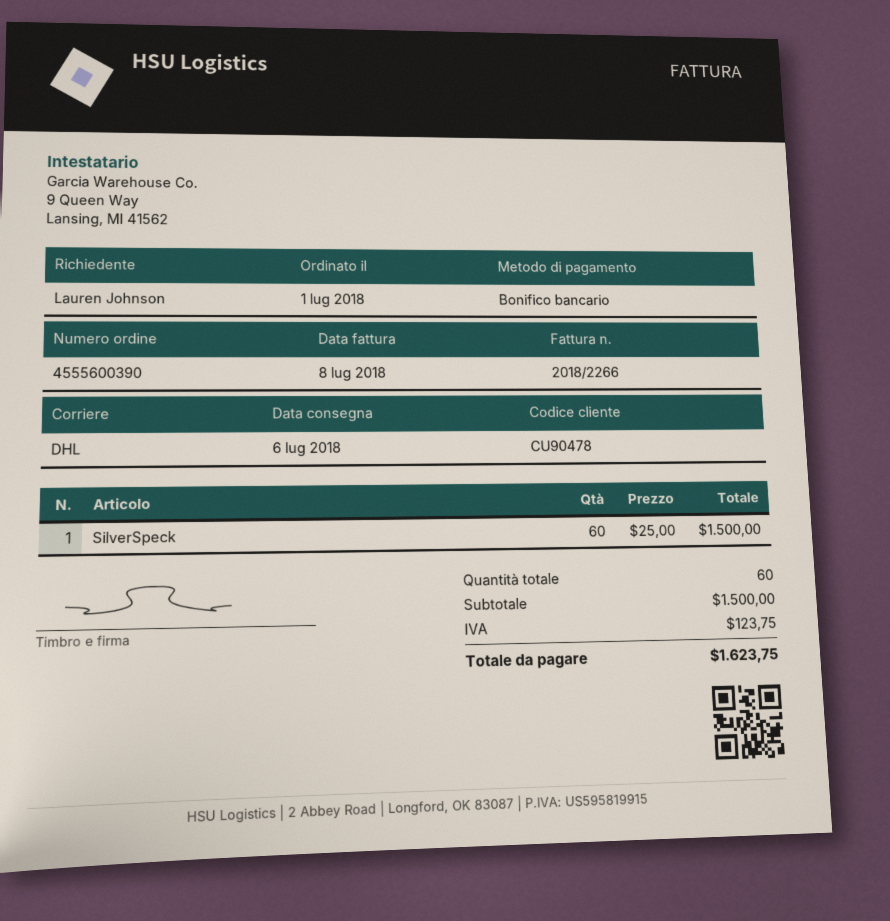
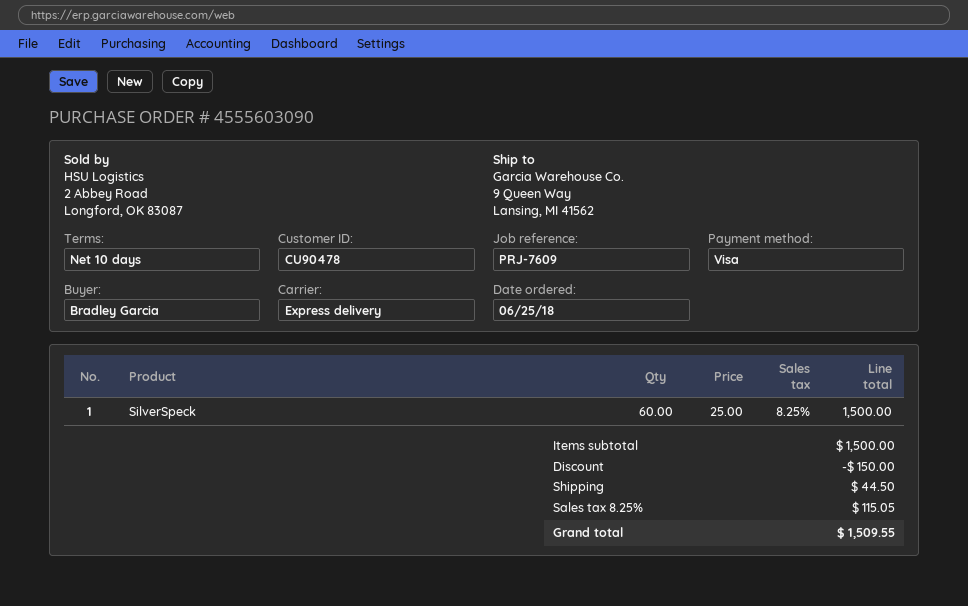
order number: 4555600390 -> 4555603090
order date: 2018-07-01 -> 2018-06-25
ordered by: Lauren Johnson -> Bradley Garcia
payment method: bank transfer -> Visa
shipping method: DHL -> express
discount: none -> 150.00
shipping: none -> 44.50
tax: 123.75 -> 115.05
total: 1623.75 -> 1509.55

